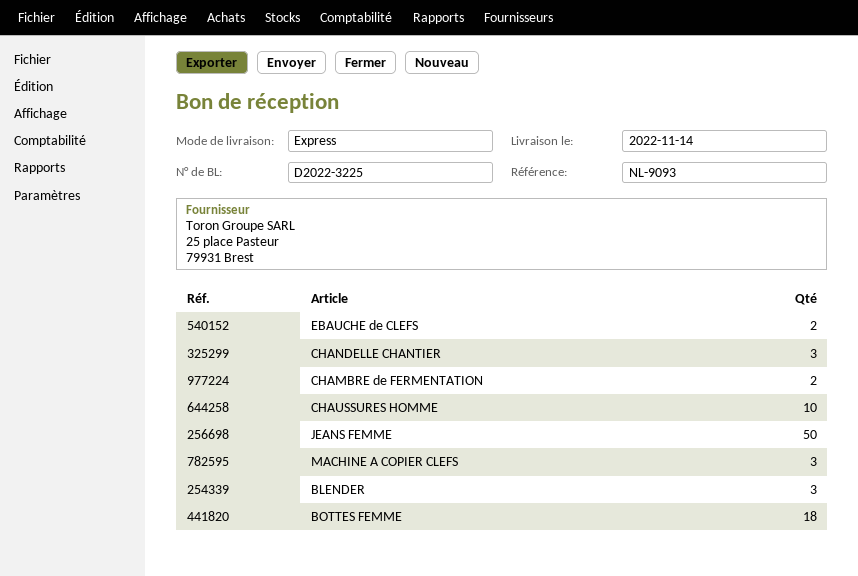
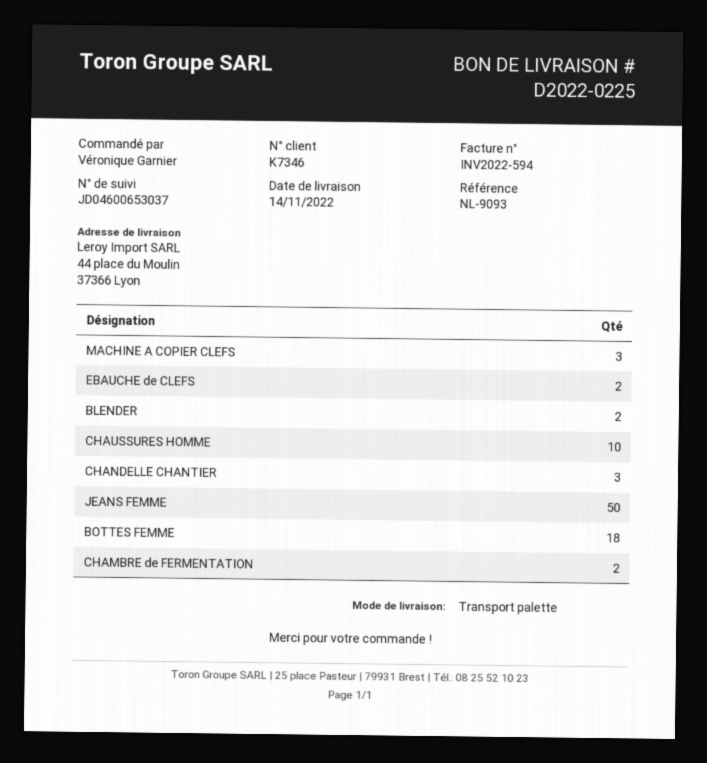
delivery note number: D2022-3225 -> D2022-0225
shipping method: express -> pallet freight
BLENDER: 3 -> 2

